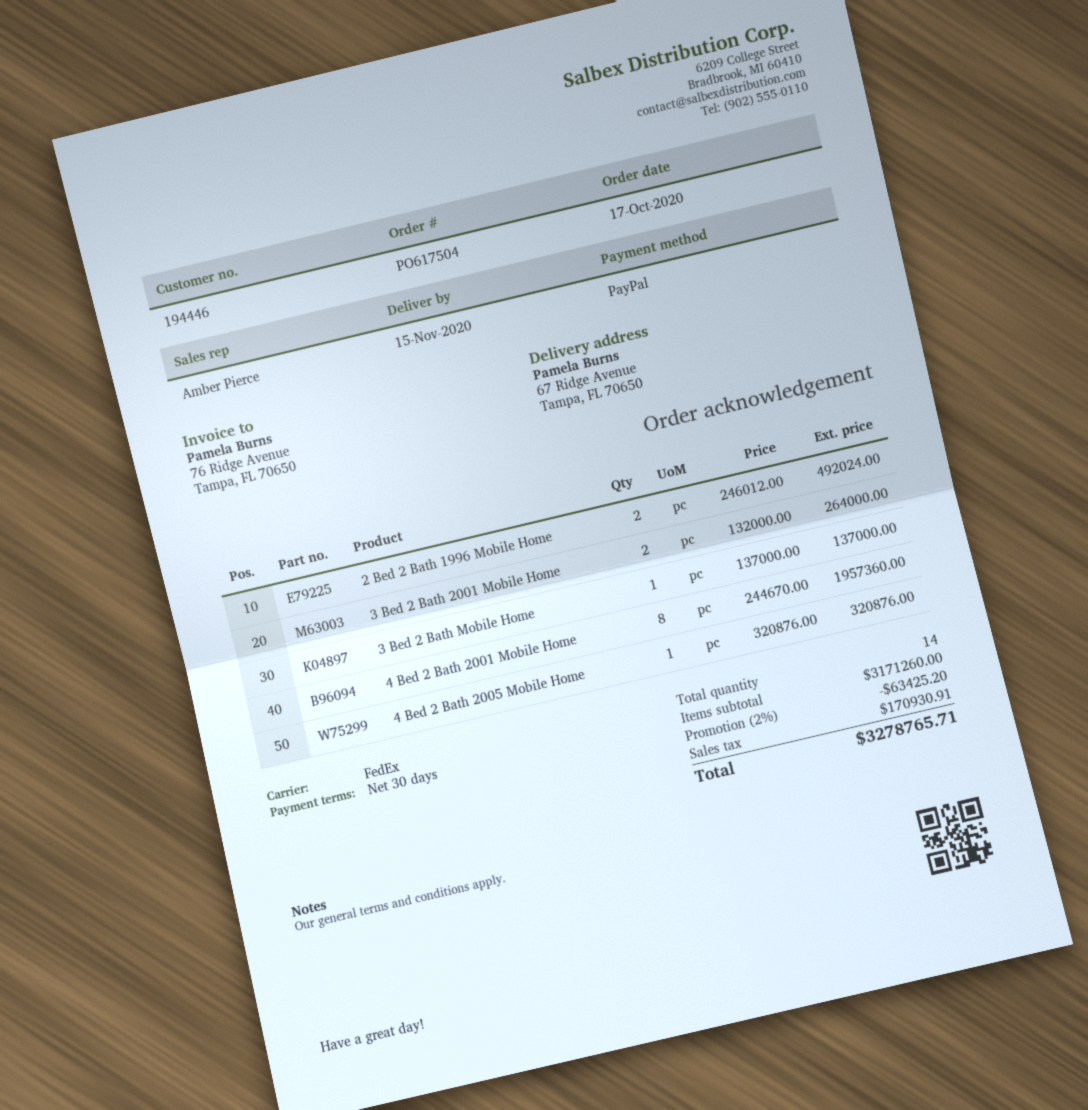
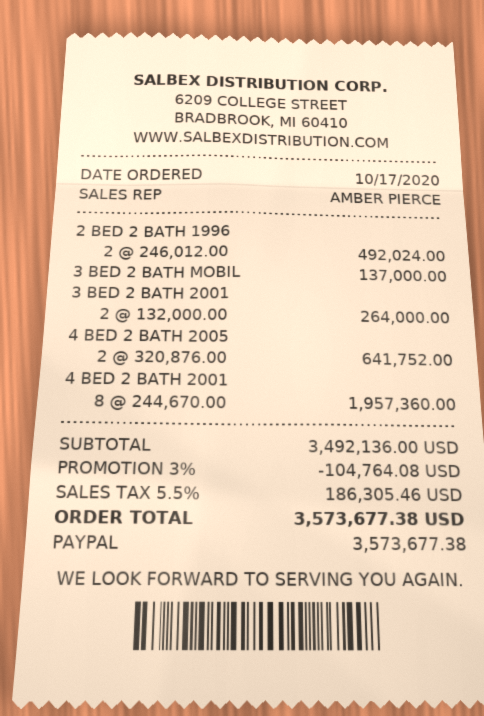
4 Bed 2 Bath 2005 Mobile Home: 1 x 320876.00 = 320876.00 -> 2 x 320876.00 = 641752.00
subtotal: 3171260.00 -> 3492136.00
discount: 2% = 63425.20 -> 3% = 104764.08
tax: 170930.91 -> 186305.46
total: 3278765.71 -> 3573677.38

